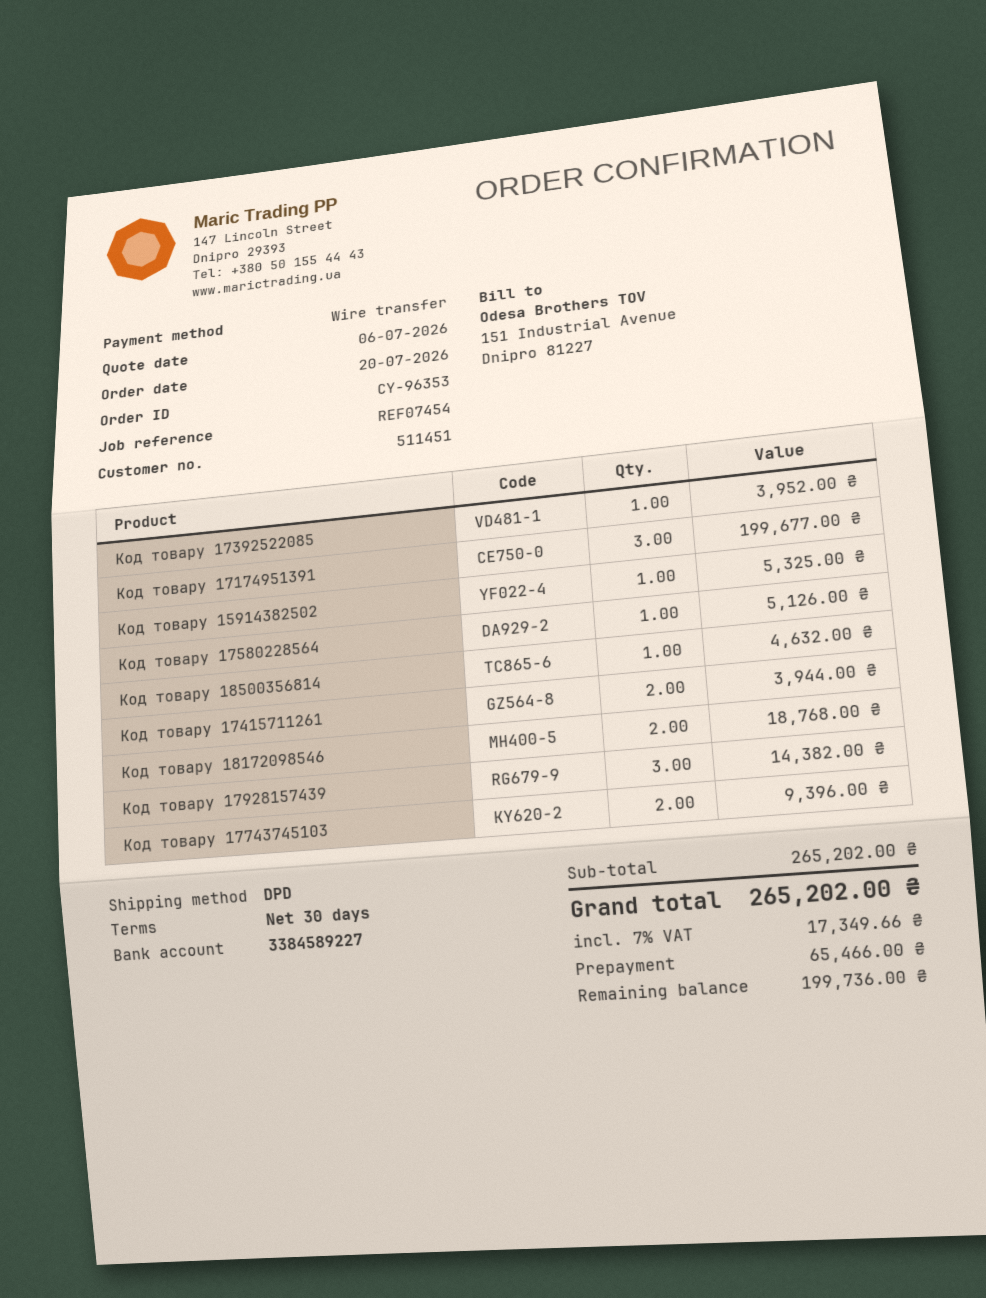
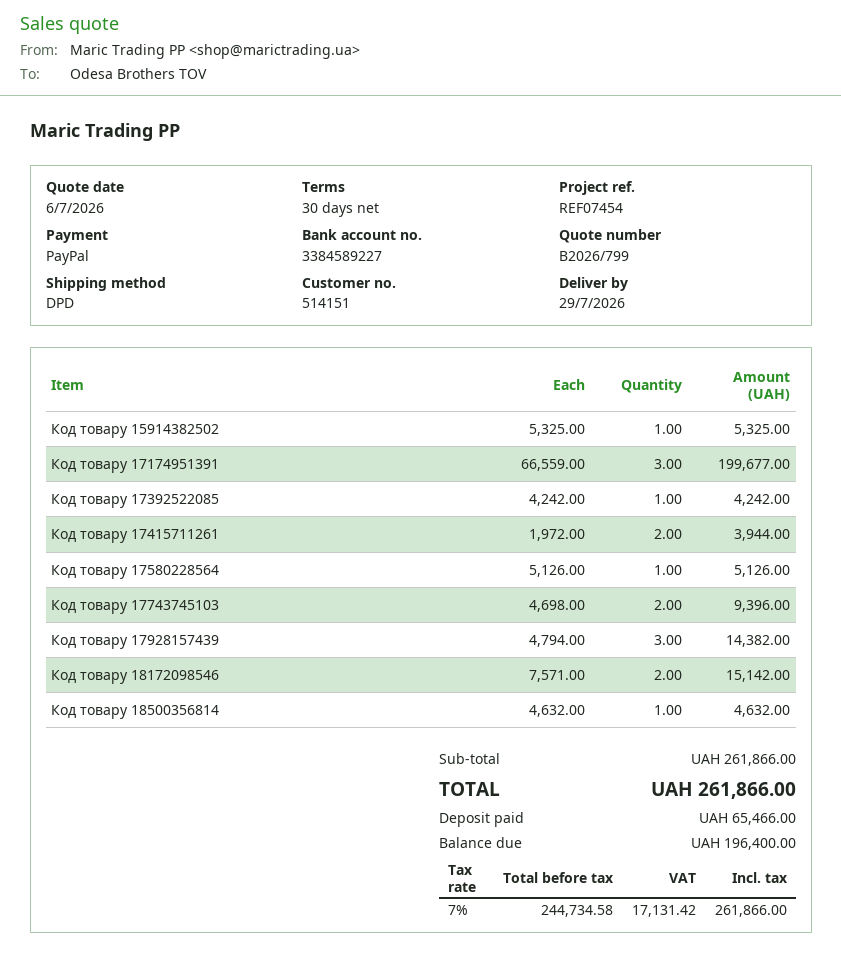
customer number: 511451 -> 514151
payment method: bank transfer -> PayPal
Код товару 17392522085: 1 for 3952.00 -> 1 for 4242.00
Код товару 18172098546: 2 for 18768.00 -> 2 for 15142.00
subtotal: 265202.00 -> 261866.00
tax: 7% = 17349.66 -> 7% = 17131.42
total: 265202.00 -> 261866.00
balance: 199736.00 -> 196400.00

